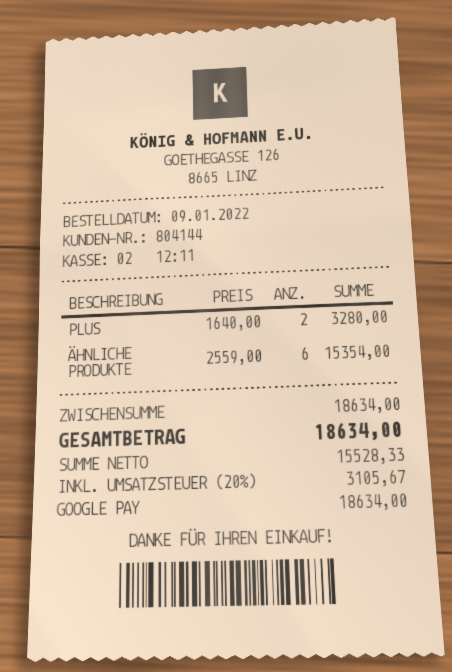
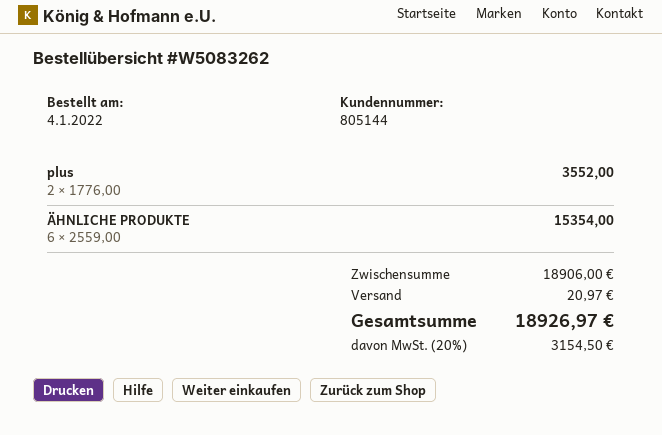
order date: 2022-01-09 -> 2022-01-04
customer number: 804144 -> 805144
PLUS: 2 x 1640.00 = 3280.00 -> 2 x 1776.00 = 3552.00
subtotal: 18634.00 -> 18906.00
shipping: none -> 20.97
tax: 20% = 3105.67 -> 20% = 3154.50
total: 18634.00 -> 18926.97

